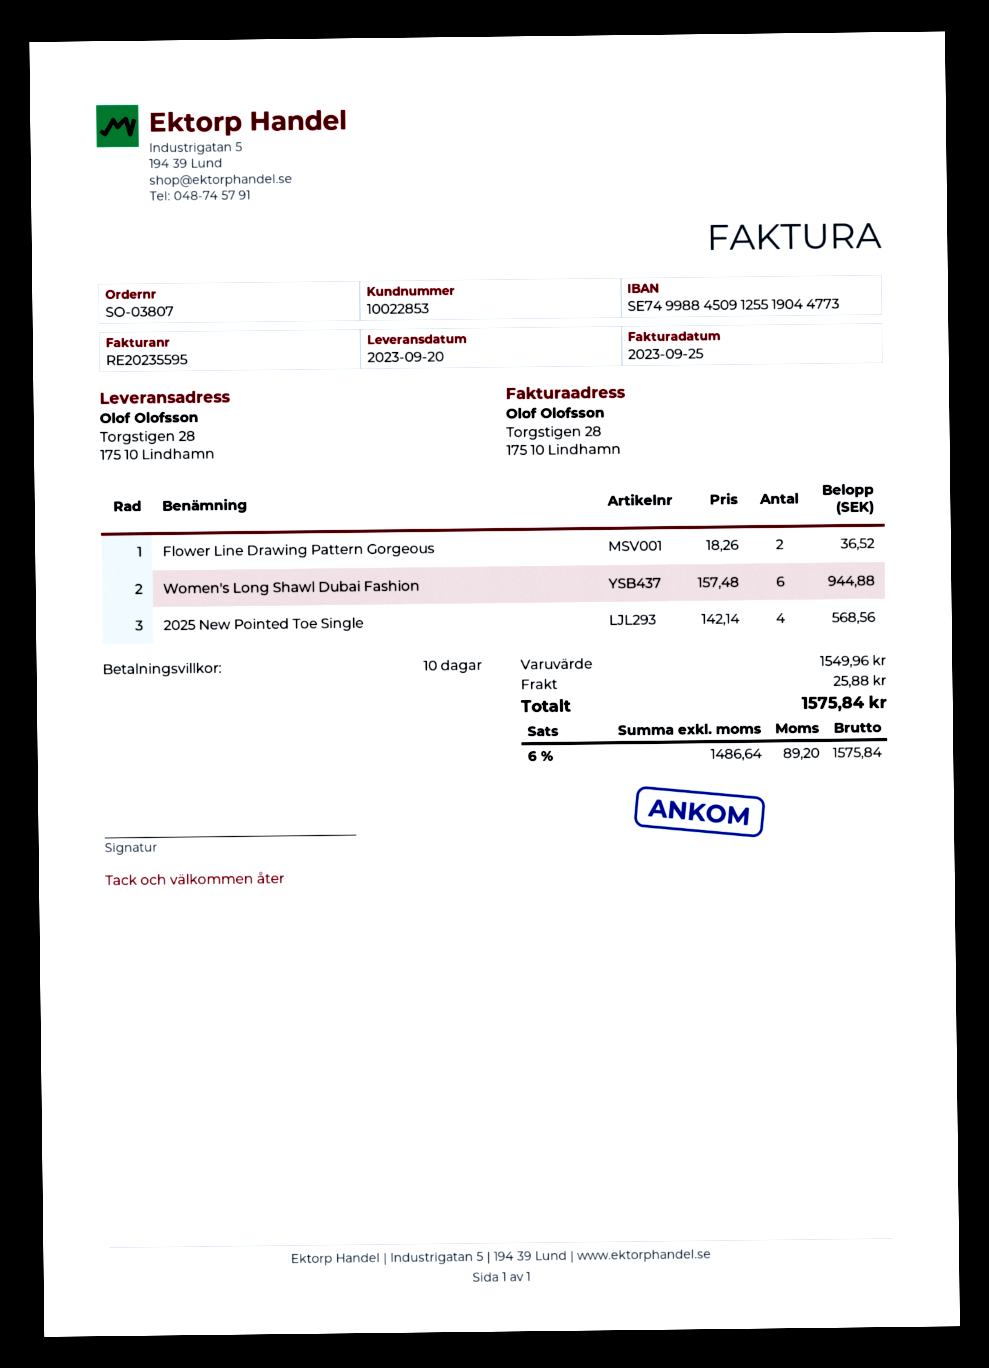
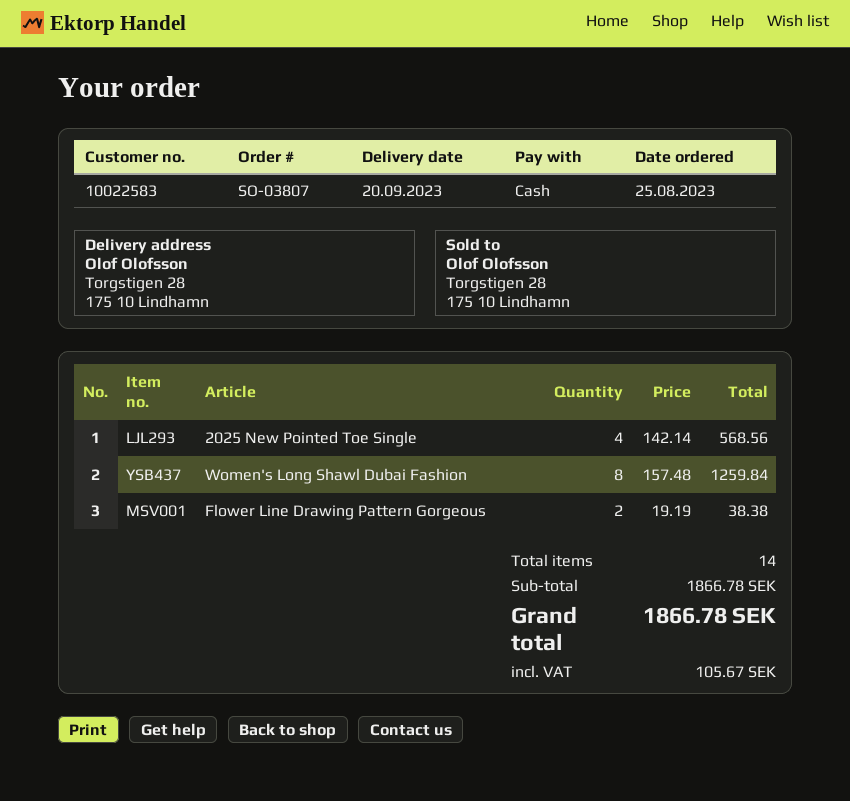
customer number: 10022853 -> 10022583
Flower Line Drawing Pattern Gorgeous: 2 x 18.26 = 36.52 -> 2 x 19.19 = 38.38
Women's Long Shawl Dubai Fashion: 6 x 157.48 = 944.88 -> 8 x 157.48 = 1259.84
subtotal: 1549.96 -> 1866.78
shipping: 25.88 -> none
tax: 89.20 -> 105.67
total: 1575.84 -> 1866.78

